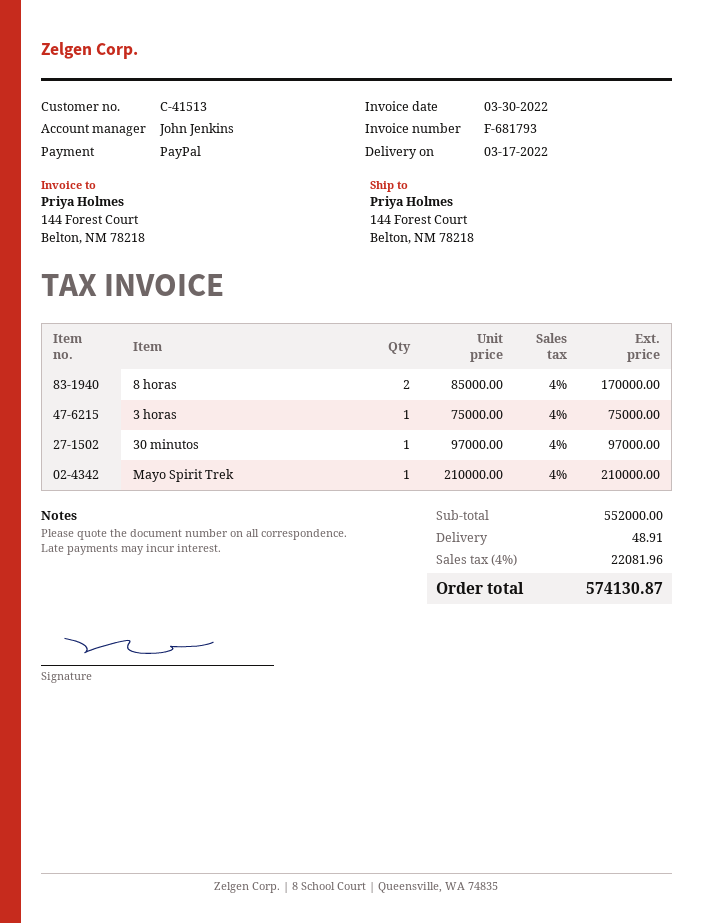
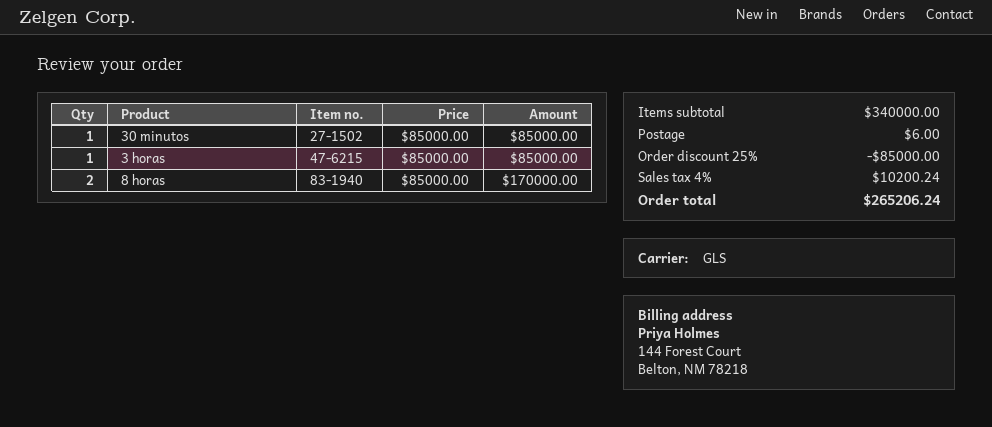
3 horas: 1 x 75000.00 = 75000.00 -> 1 x 85000.00 = 85000.00
30 minutos: 1 x 97000.00 = 97000.00 -> 1 x 85000.00 = 85000.00
Mayo Spirit Trek: 1 x 210000.00 = 210000.00 -> none
subtotal: 552000.00 -> 340000.00
discount: none -> 25% = 85000.00
shipping: 48.91 -> 6.00
tax: 4% = 22081.96 -> 4% = 10200.24
total: 574130.87 -> 265206.24

